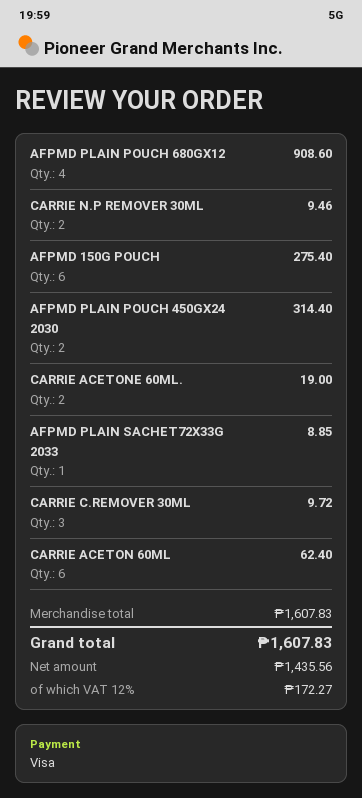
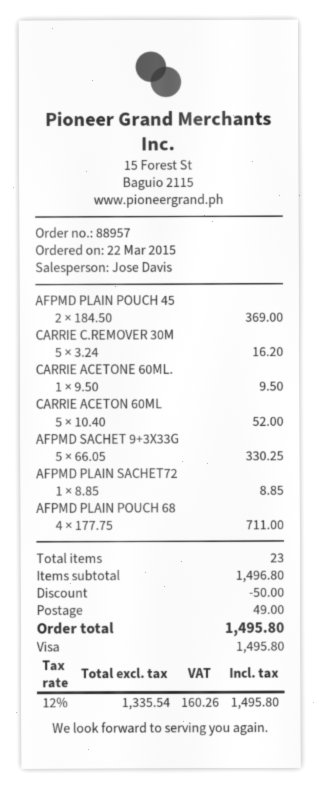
AFPMD PLAIN POUCH 680GX12: 4 for 908.60 -> 4 for 711.00
CARRIE N.P REMOVER 30ML: 2 for 9.46 -> none
AFPMD 150G POUCH: 6 for 275.40 -> none
AFPMD PLAIN POUCH 450GX24 2030: 2 for 314.40 -> 2 for 369.00
CARRIE ACETONE 60ML.: 2 for 19.00 -> 1 for 9.50
CARRIE C.REMOVER 30ML: 3 for 9.72 -> 5 for 16.20
CARRIE ACETON 60ML: 6 for 62.40 -> 5 for 52.00
AFPMD SACHET 9+3X33G: none -> 5 for 330.25
subtotal: 1607.83 -> 1496.80
discount: none -> 50.00
shipping: none -> 49.00
net: 1435.56 -> 1335.54
tax: 12% = 172.27 -> 12% = 160.26
total: 1607.83 -> 1495.80

